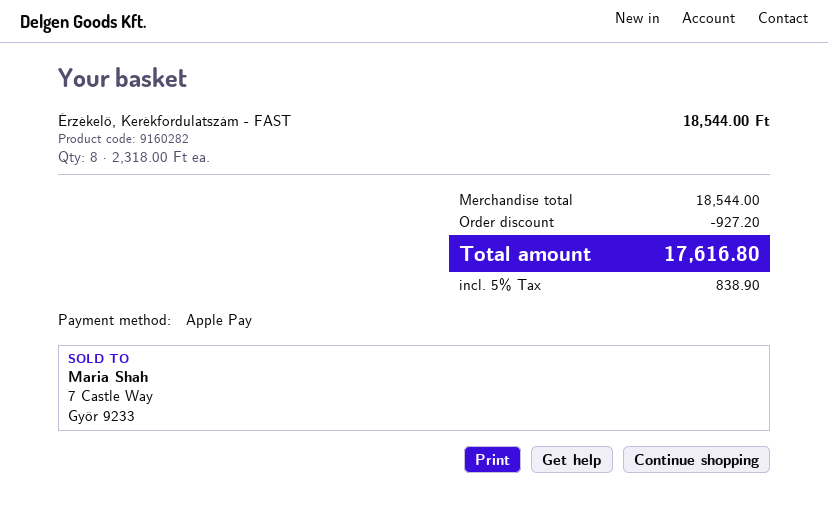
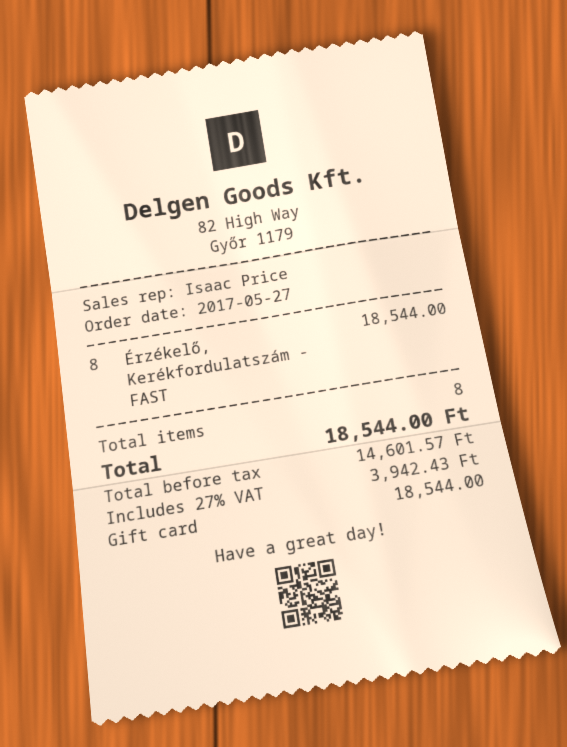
payment method: Apple Pay -> gift card
discount: 927.20 -> none
tax: 5% = 838.90 -> 27% = 3942.43
total: 17616.80 -> 18544.00

